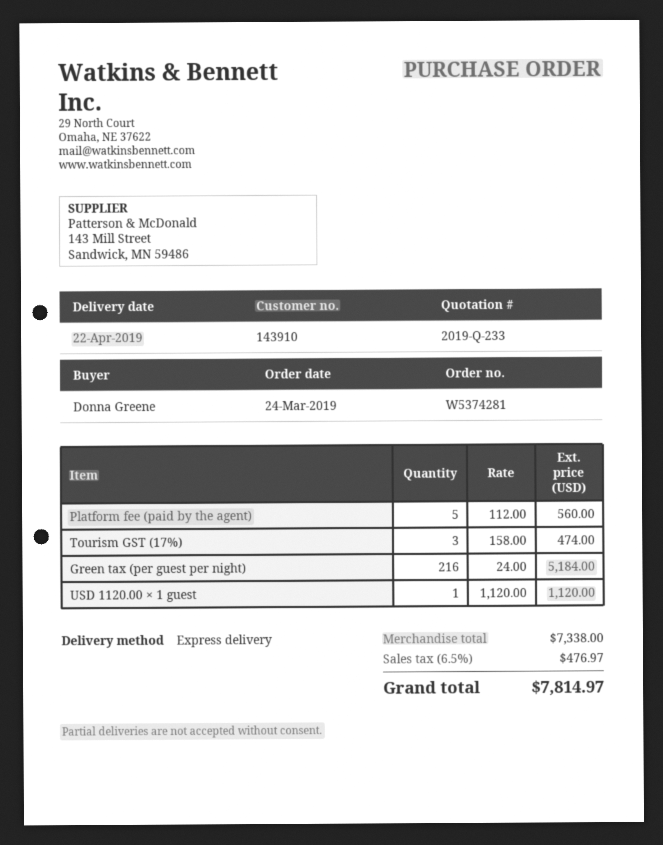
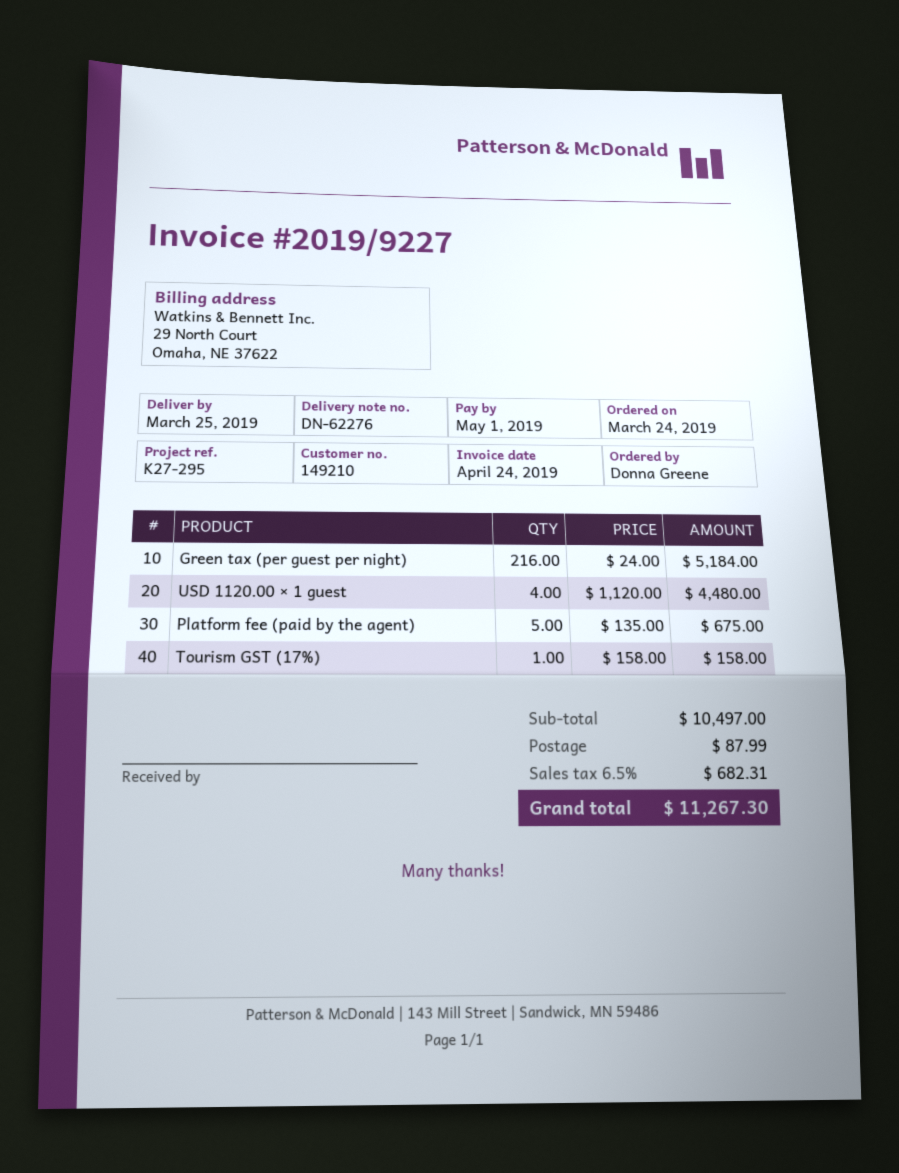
delivery date: 2019-04-22 -> 2019-03-25
customer number: 143910 -> 149210
Platform fee (paid by the agent): 5 x 112.00 = 560.00 -> 5 x 135.00 = 675.00
Tourism GST (17%): 3 x 158.00 = 474.00 -> 1 x 158.00 = 158.00
USD 1120.00 × 1 guest: 1 x 1120.00 = 1120.00 -> 4 x 1120.00 = 4480.00
subtotal: 7338.00 -> 10497.00
shipping: none -> 87.99
tax: 6.5% = 476.97 -> 6.5% = 682.31
total: 7814.97 -> 11267.30

